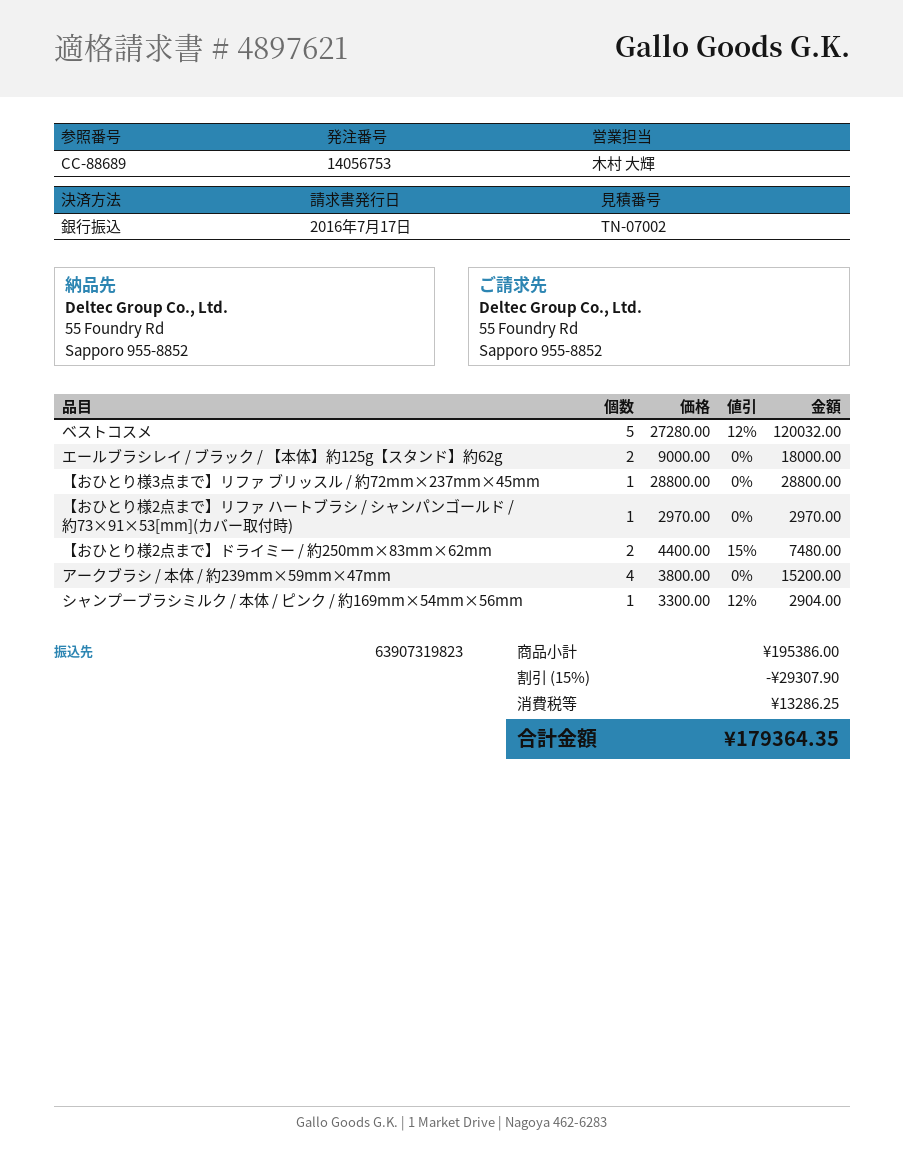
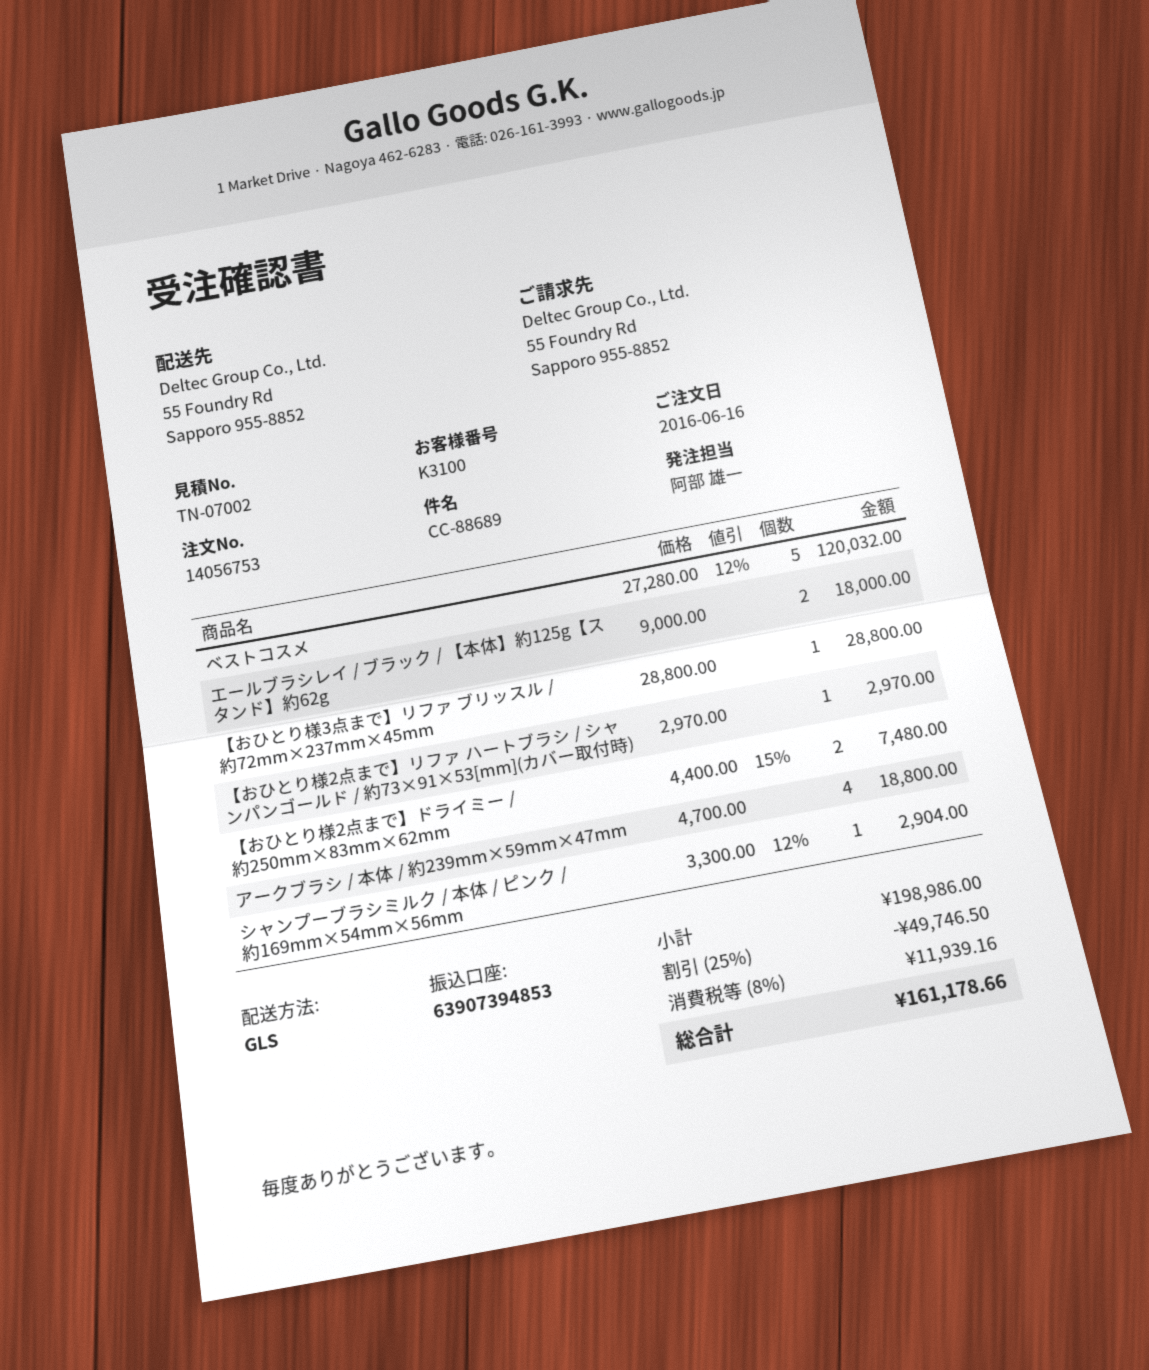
bank account: 63907319823 -> 63907394853
アークブラシ / 本体 / 約239mm×59mm×47mm: 4 x 3800.00 = 15200.00 -> 4 x 4700.00 = 18800.00
subtotal: 195386.00 -> 198986.00
discount: 15% = 29307.90 -> 25% = 49746.50
tax: 13286.25 -> 11939.16
total: 179364.35 -> 161178.66

